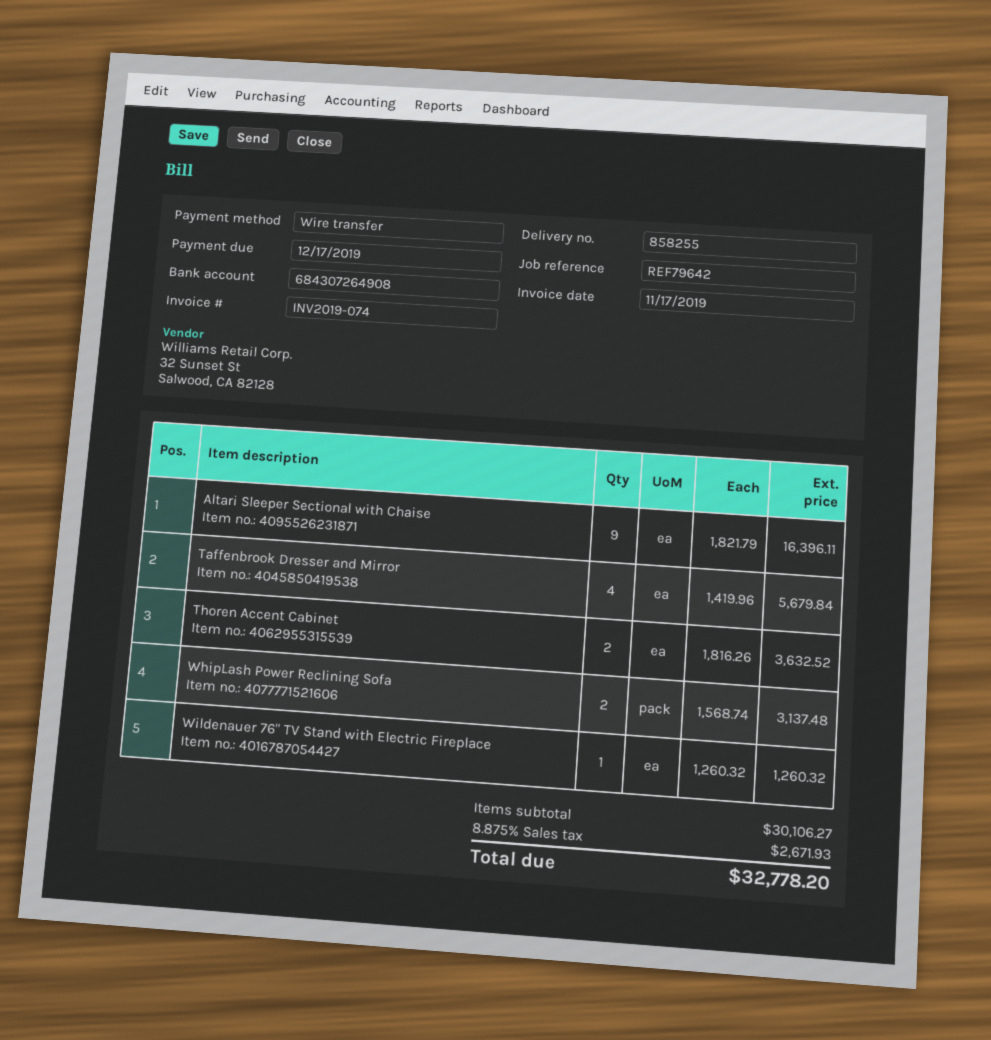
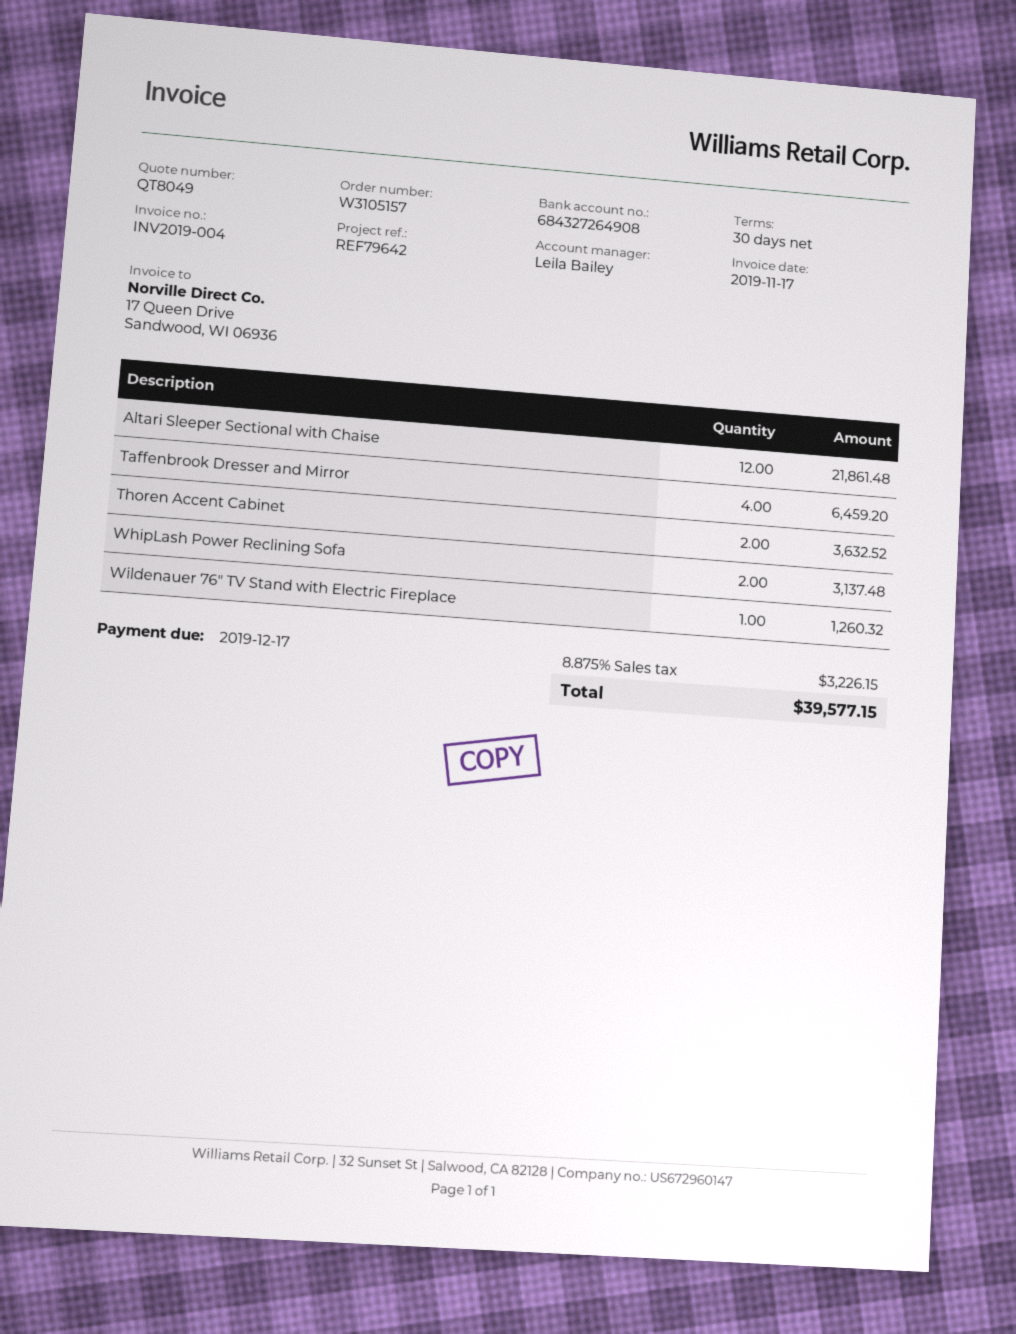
invoice number: INV2019-074 -> INV2019-004
bank account: 684307264908 -> 684327264908
Altari Sleeper Sectional with Chaise: 9 for 16396.11 -> 12 for 21861.48
Taffenbrook Dresser and Mirror: 4 for 5679.84 -> 4 for 6459.20
tax: 8.875% = 2671.93 -> 8.875% = 3226.15
total: 32778.20 -> 39577.15

